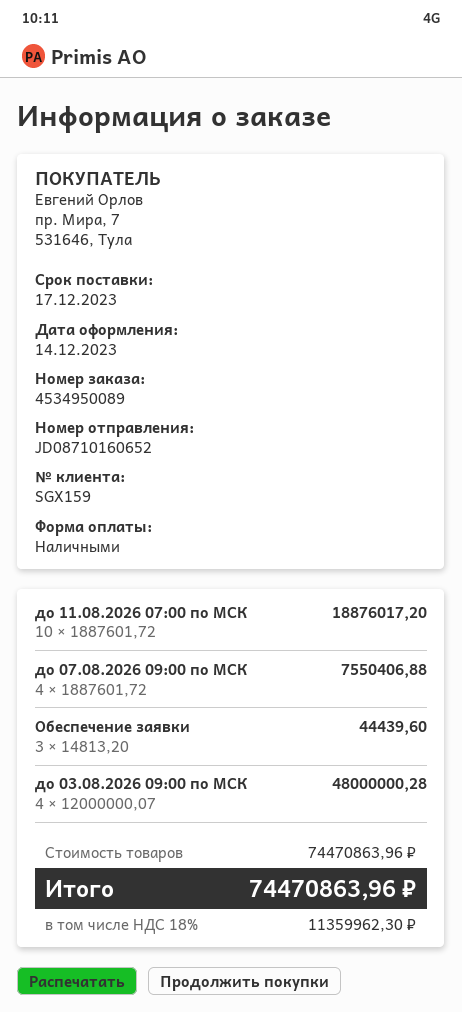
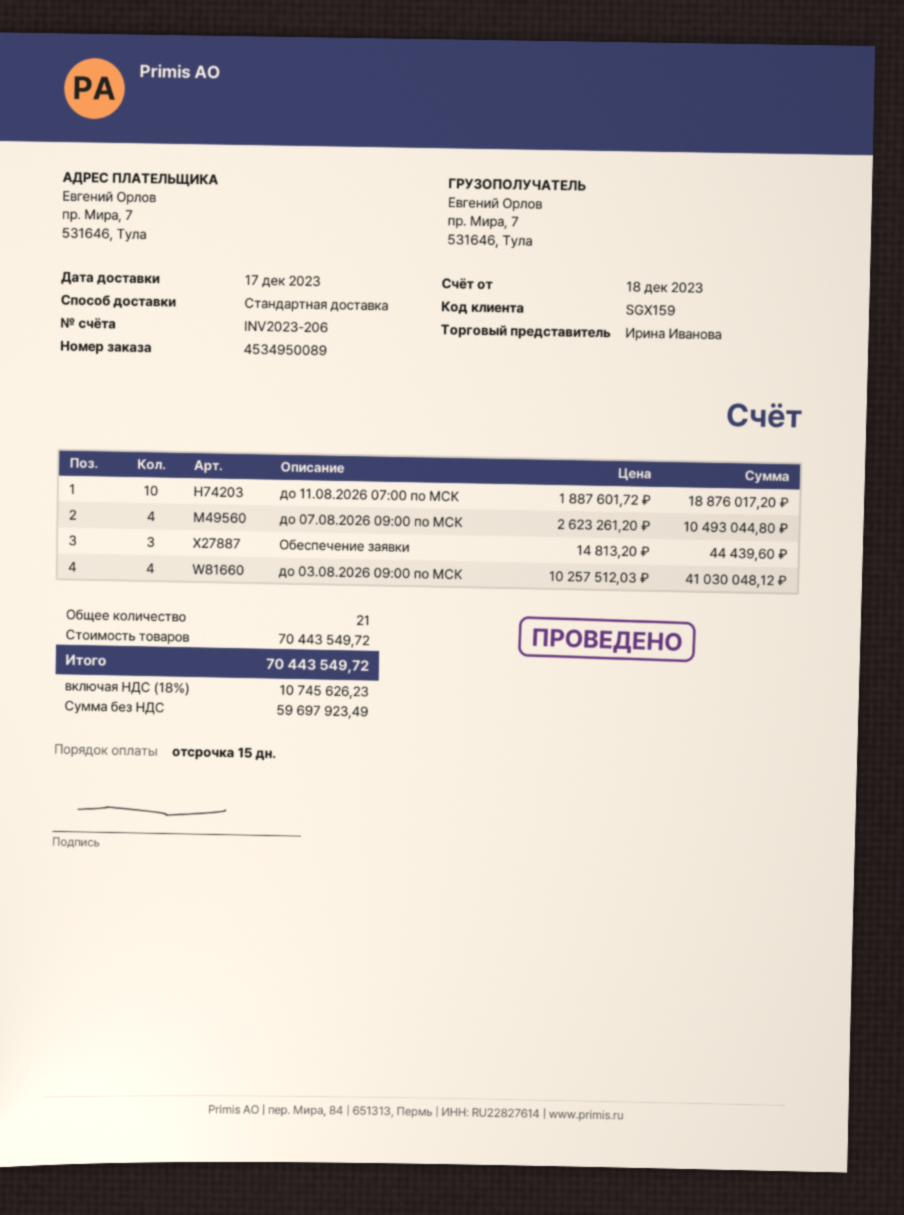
до 07.08.2026 09:00 по МСК: 4 x 1887601.72 = 7550406.88 -> 4 x 2623261.20 = 10493044.80
до 03.08.2026 09:00 по МСК: 4 x 12000000.07 = 48000000.28 -> 4 x 10257512.03 = 41030048.12
subtotal: 74470863.96 -> 70443549.72
tax: 18% = 11359962.30 -> 18% = 10745626.23
total: 74470863.96 -> 70443549.72

